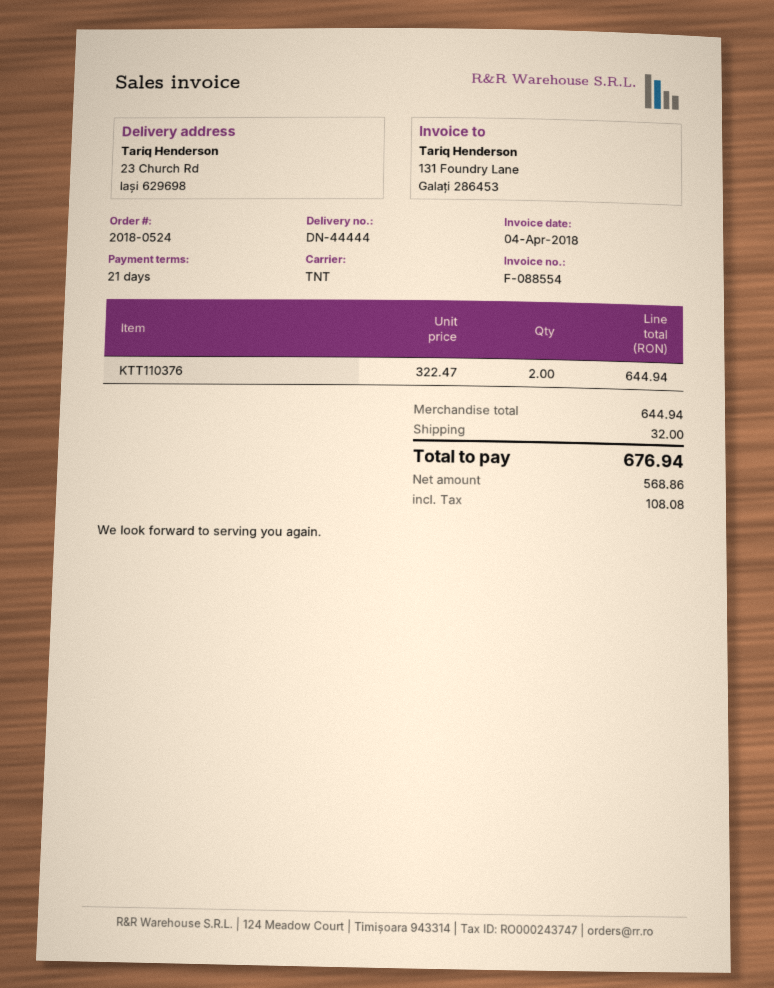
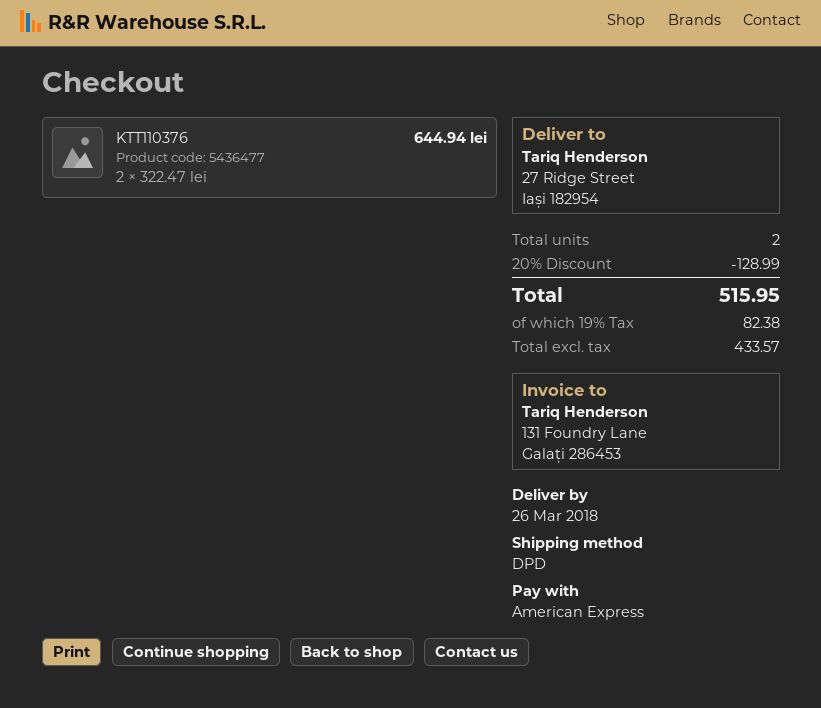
shipping method: TNT -> DPD
ship to: 23 Church Rd, Iași 629698 -> 27 Ridge Street, Iași 182954
discount: none -> 20% = 128.99
shipping: 32.00 -> none
net: 568.86 -> 433.57
tax: 108.08 -> 82.38
total: 676.94 -> 515.95

